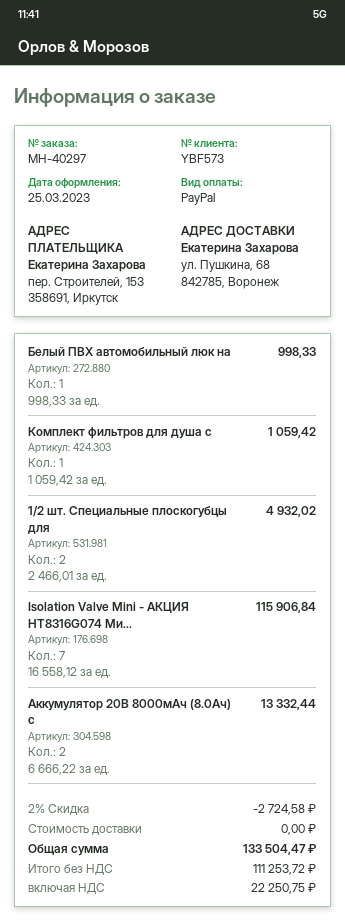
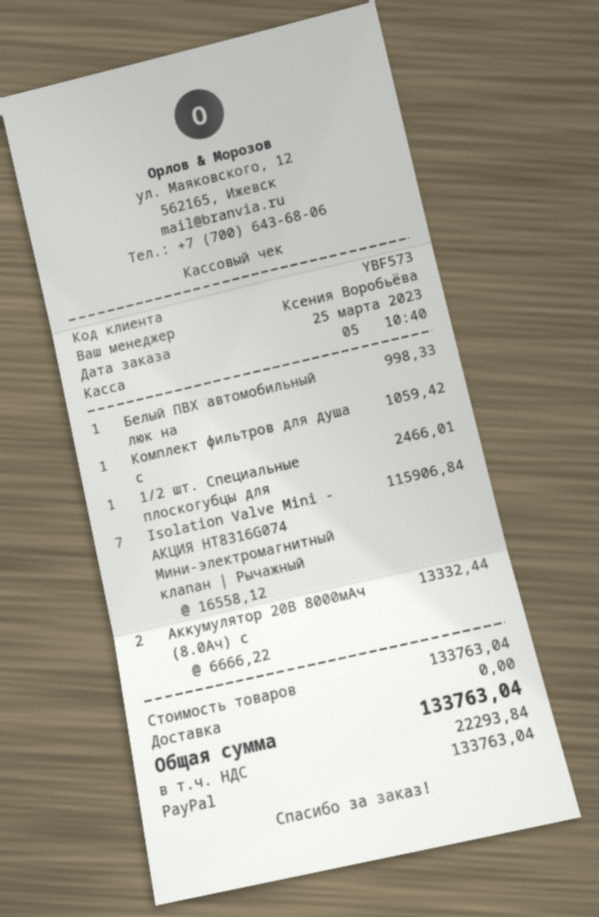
1/2 шт. Специальные плоскогубцы для: 2 x 2466.01 = 4932.02 -> 1 x 2466.01 = 2466.01
discount: 2% = 2724.58 -> none
tax: 22250.75 -> 22293.84
total: 133504.47 -> 133763.04

